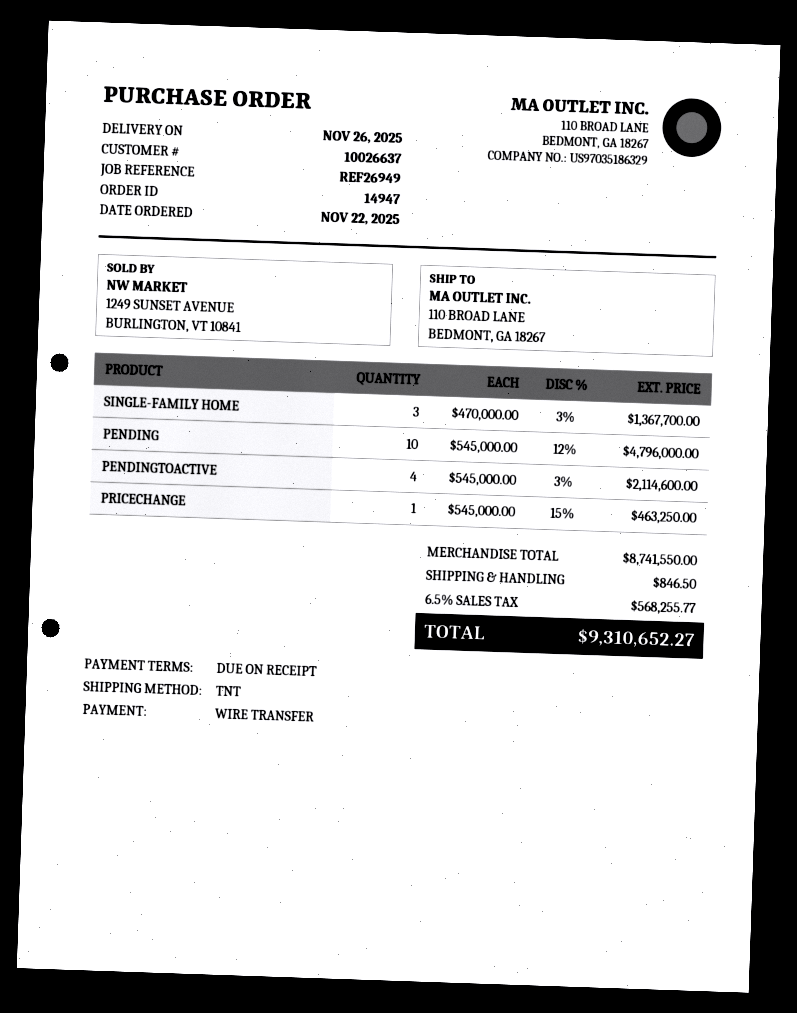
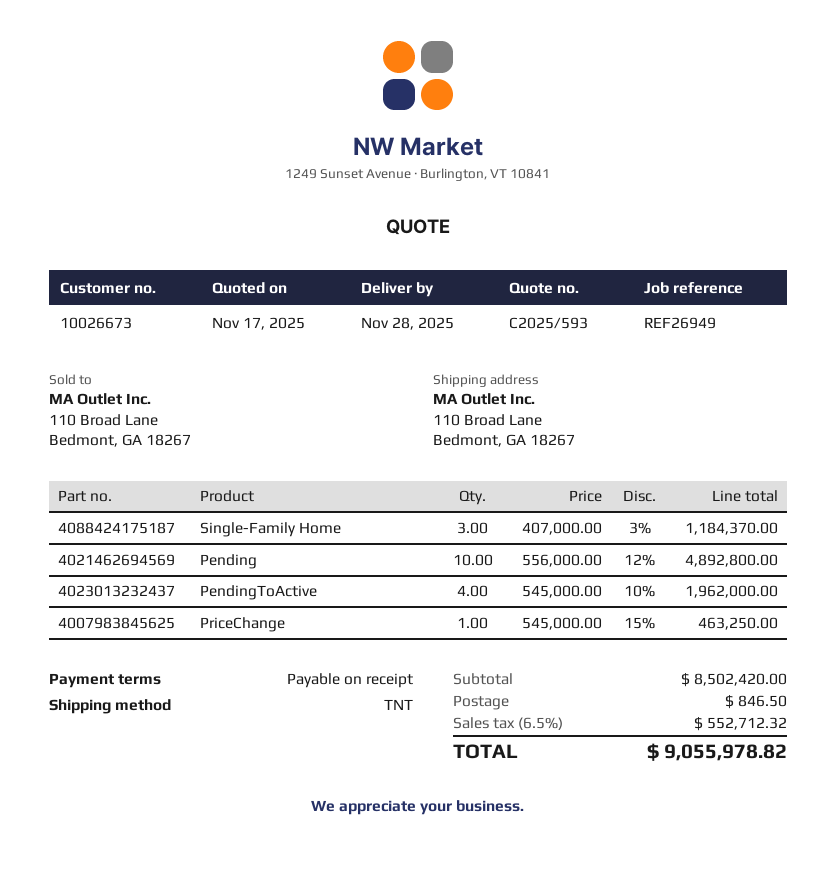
delivery date: 2025-11-26 -> 2025-11-28
customer number: 10026637 -> 10026673
SINGLE-FAMILY HOME: 3 x 470000.00 - 3% = 1367700.00 -> 3 x 407000.00 - 3% = 1184370.00
PENDING: 10 x 545000.00 - 12% = 4796000.00 -> 10 x 556000.00 - 12% = 4892800.00
PENDINGTOACTIVE: 4 x 545000.00 - 3% = 2114600.00 -> 4 x 545000.00 - 10% = 1962000.00
subtotal: 8741550.00 -> 8502420.00
tax: 6.5% = 568255.77 -> 6.5% = 552712.32
total: 9310652.27 -> 9055978.82

